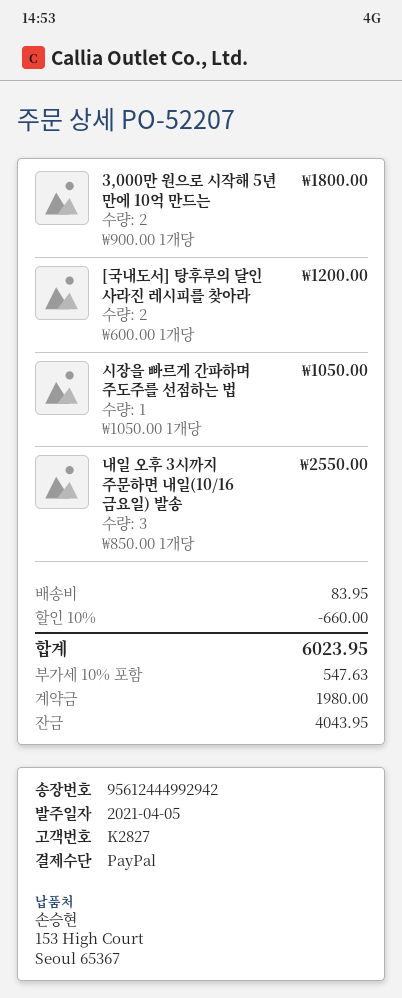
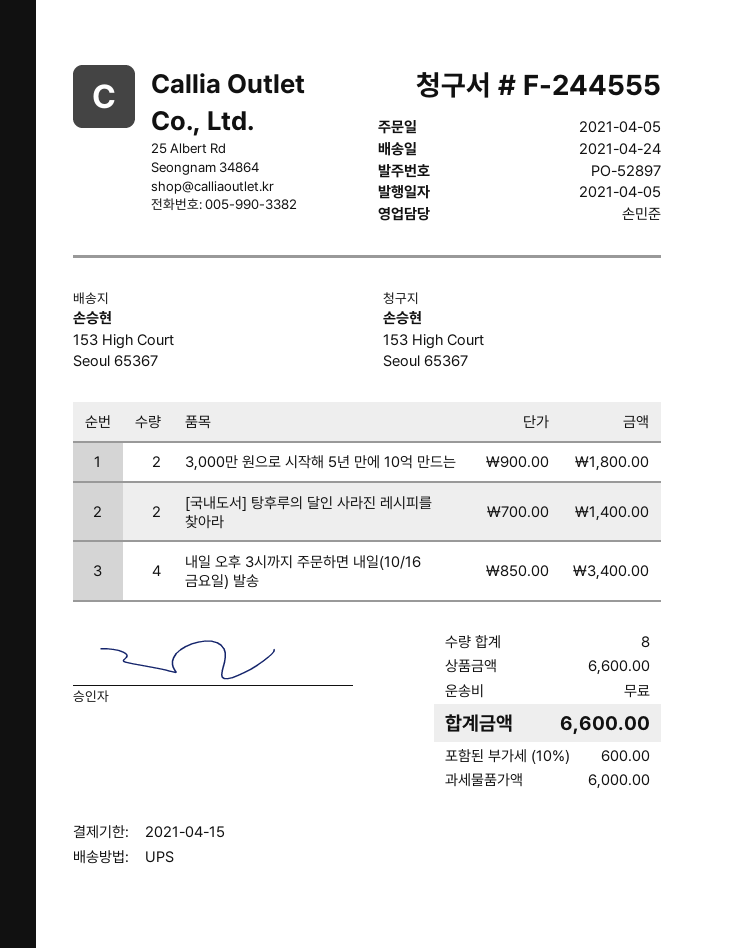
order number: PO-52207 -> PO-52897
[국내도서] 탕후루의 달인 사라진 레시피를 찾아라: 2 x 600.00 = 1200.00 -> 2 x 700.00 = 1400.00
시장을 빠르게 간파하며 주도주를 선점하는 법: 1 x 1050.00 = 1050.00 -> none
내일 오후 3시까지 주문하면 내일(10/16 금요일) 발송: 3 x 850.00 = 2550.00 -> 4 x 850.00 = 3400.00
discount: 10% = 660.00 -> none
shipping: 83.95 -> 0.00
tax: 10% = 547.63 -> 10% = 600.00
total: 6023.95 -> 6600.00

